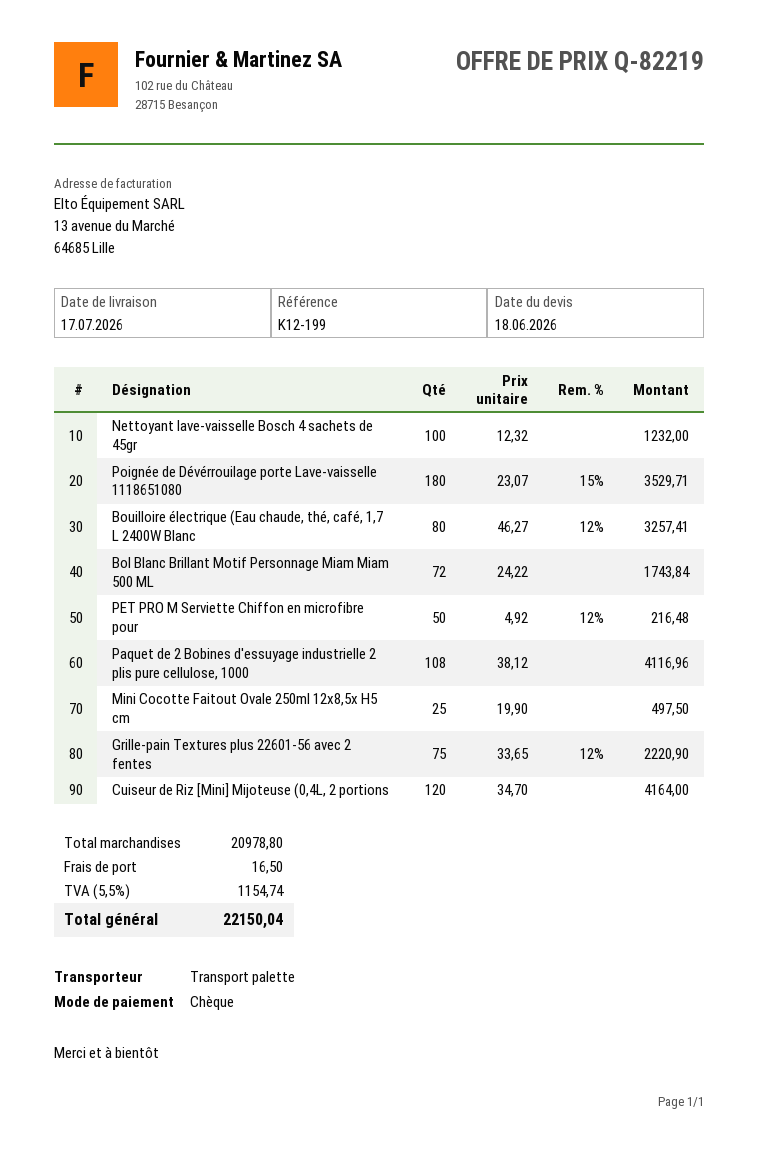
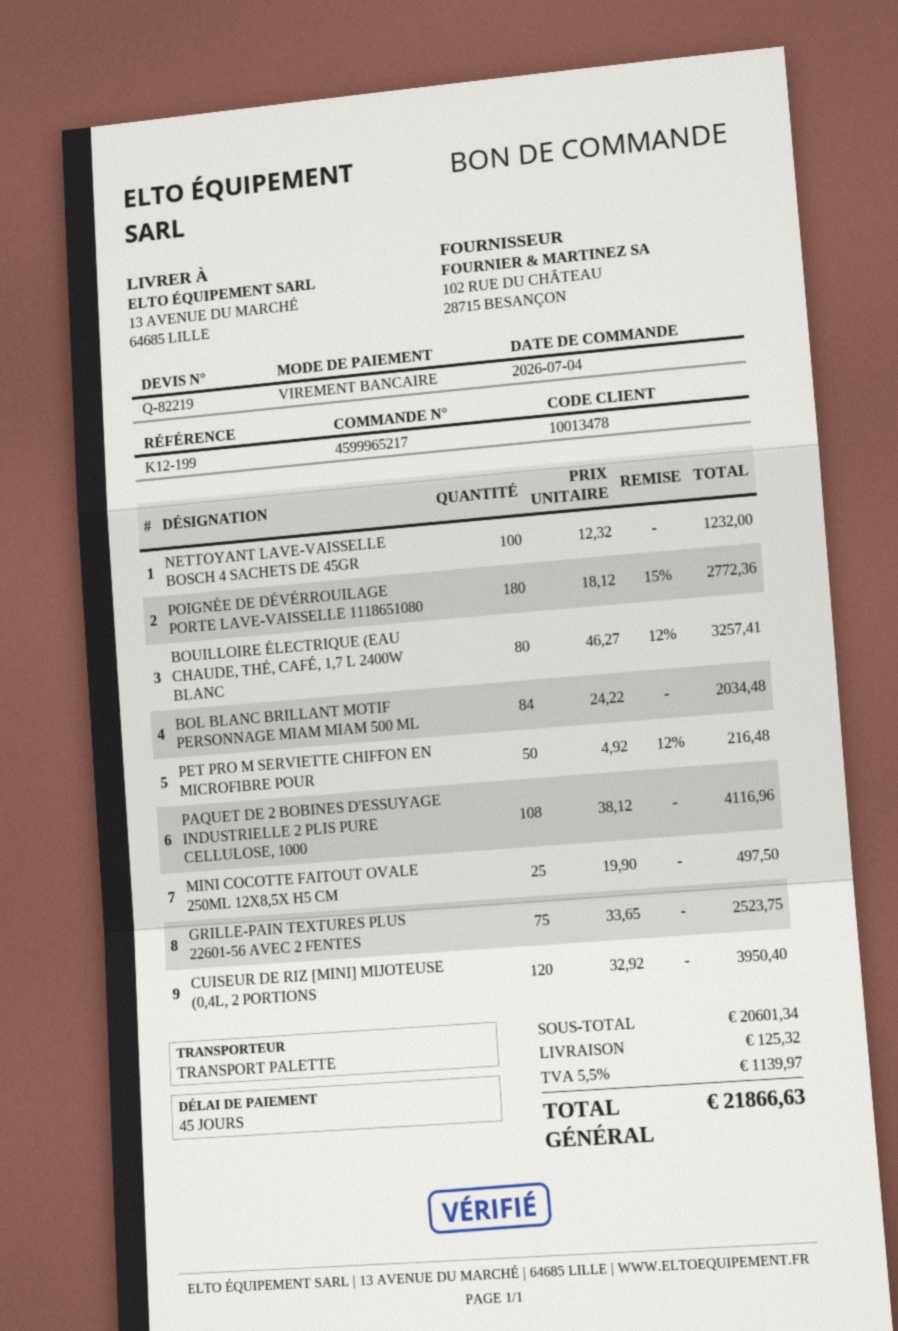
payment method: cheque -> bank transfer
Poignée de Dévérrouilage porte Lave-vaisselle 1118651080: 180 x 23.07 - 15% = 3529.71 -> 180 x 18.12 - 15% = 2772.36
Bol Blanc Brillant Motif Personnage Miam Miam 500 ML: 72 x 24.22 = 1743.84 -> 84 x 24.22 = 2034.48
Grille-pain Textures plus 22601-56 avec 2 fentes: 75 x 33.65 - 12% = 2220.90 -> 75 x 33.65 = 2523.75
Cuiseur de Riz [Mini] Mijoteuse (0,4L, 2 portions: 120 x 34.70 = 4164.00 -> 120 x 32.92 = 3950.40
subtotal: 20978.80 -> 20601.34
shipping: 16.50 -> 125.32
tax: 5.5% = 1154.74 -> 5.5% = 1139.97
total: 22150.04 -> 21866.63

